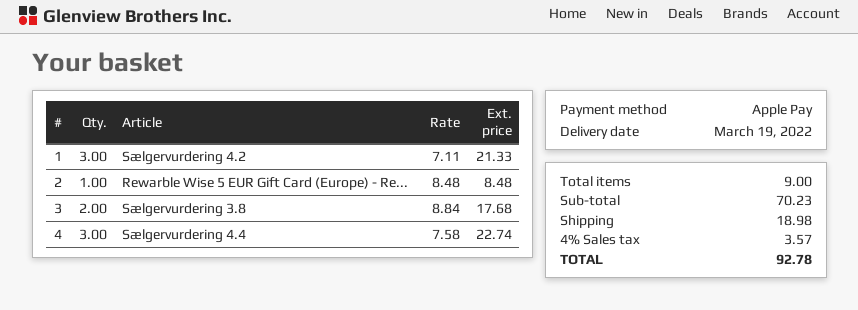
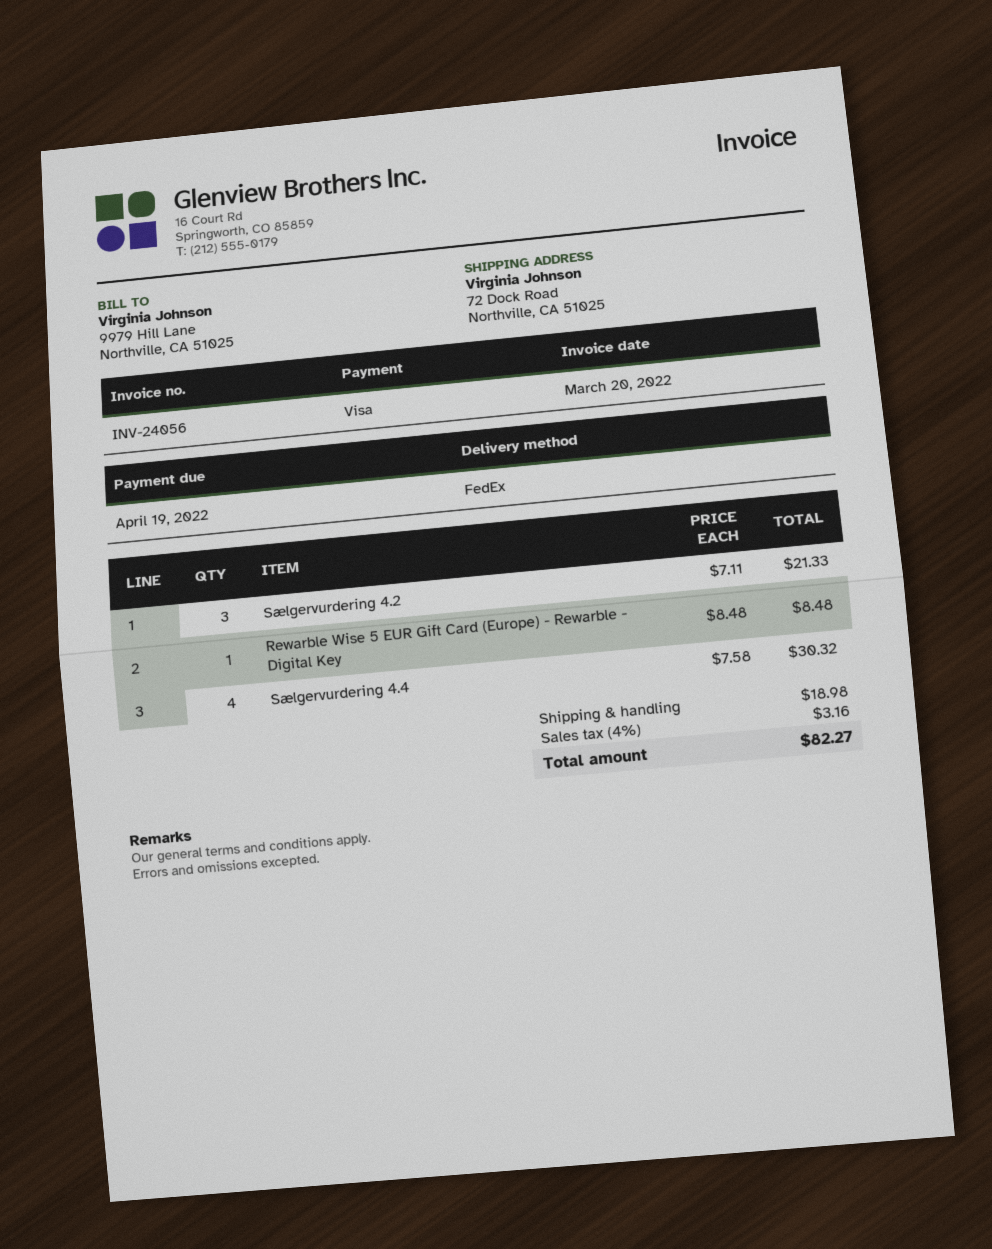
payment method: Apple Pay -> Visa
Sælgervurdering 3.8: 2 x 8.84 = 17.68 -> none
Sælgervurdering 4.4: 3 x 7.58 = 22.74 -> 4 x 7.58 = 30.32
tax: 4% = 3.57 -> 4% = 3.16
total: 92.78 -> 82.27

